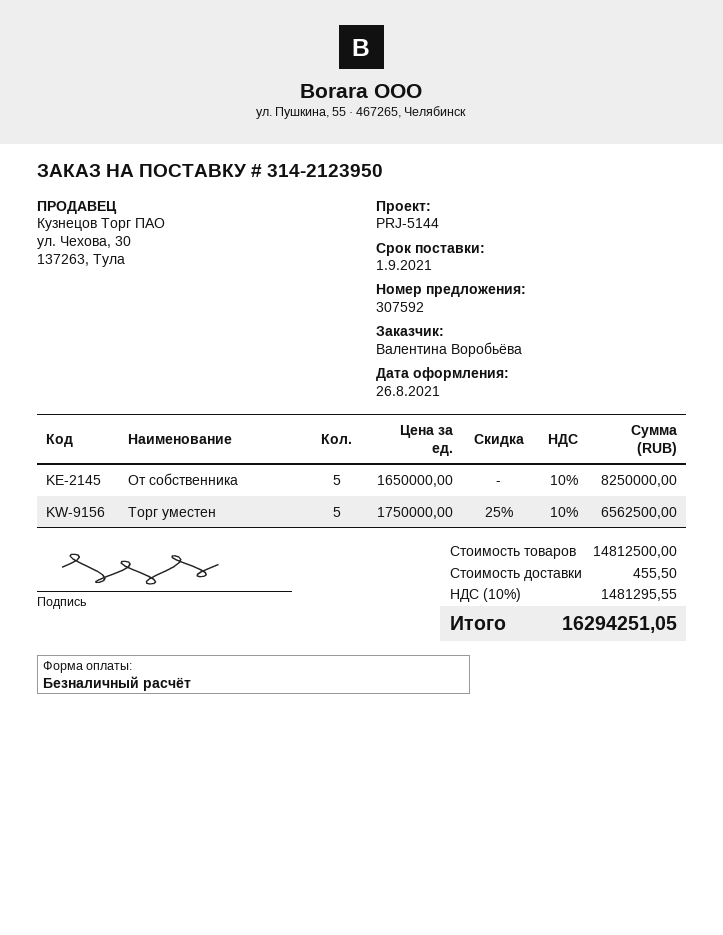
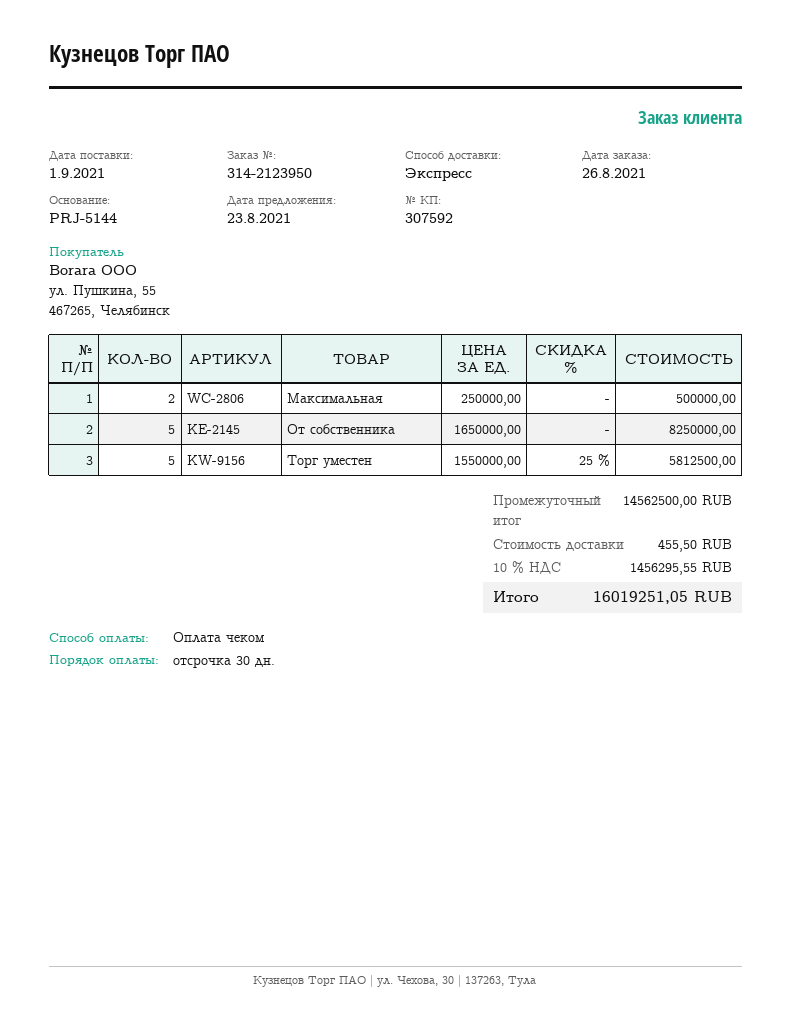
payment method: bank transfer -> cheque
Торг уместен: 5 x 1750000.00 - 25% = 6562500.00 -> 5 x 1550000.00 - 25% = 5812500.00
Максимальная: none -> 2 x 250000.00 = 500000.00
subtotal: 14812500.00 -> 14562500.00
tax: 10% = 1481295.55 -> 10% = 1456295.55
total: 16294251.05 -> 16019251.05

